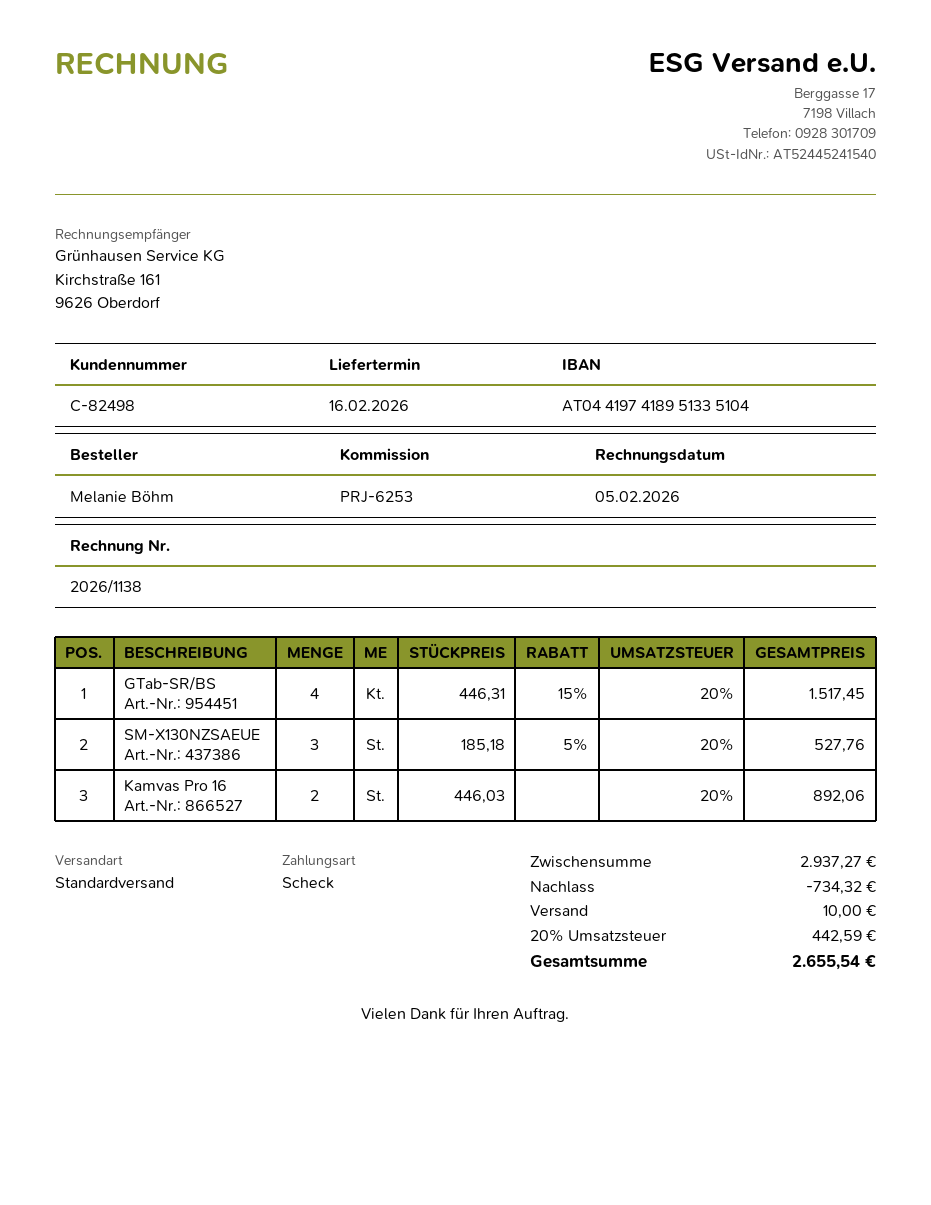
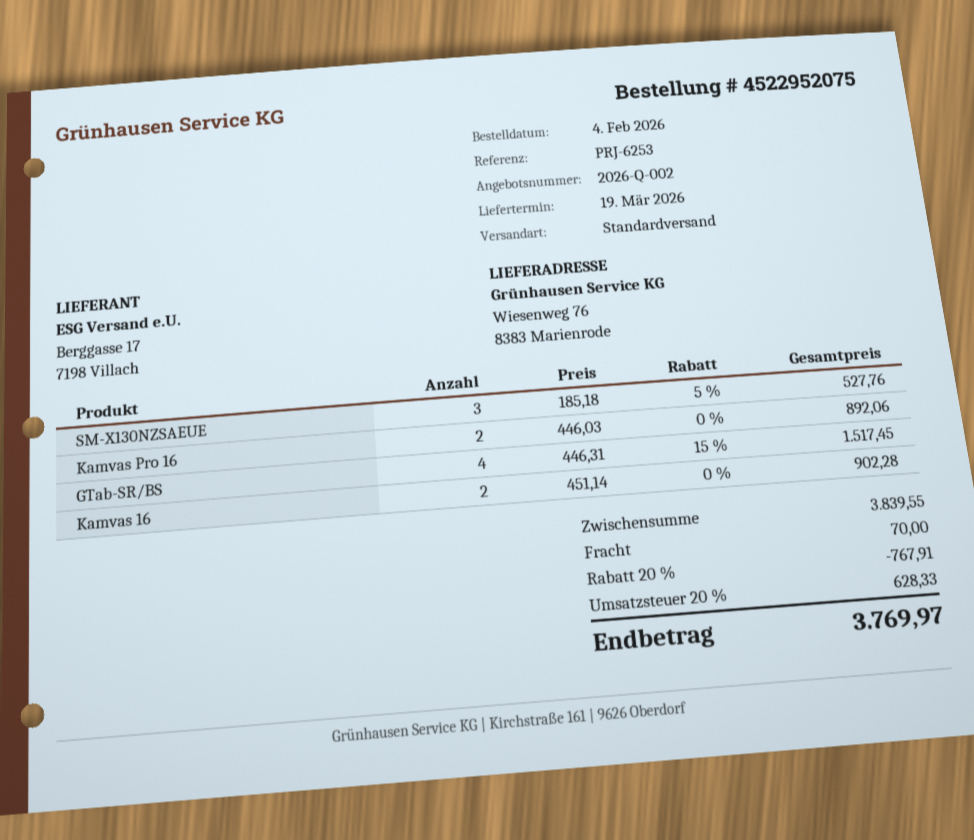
delivery date: 2026-02-16 -> 2026-03-19
Kamvas 16: none -> 2 x 451.14 = 902.28
subtotal: 2937.27 -> 3839.55
discount: 734.32 -> 767.91
shipping: 10.00 -> 70.00
tax: 20% = 442.59 -> 20% = 628.33
total: 2655.54 -> 3769.97

